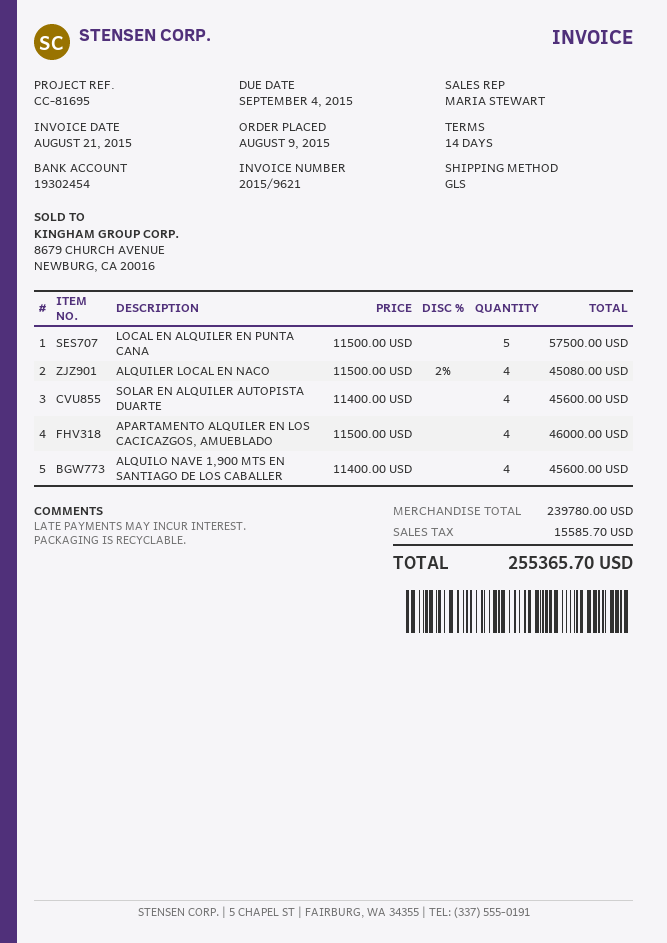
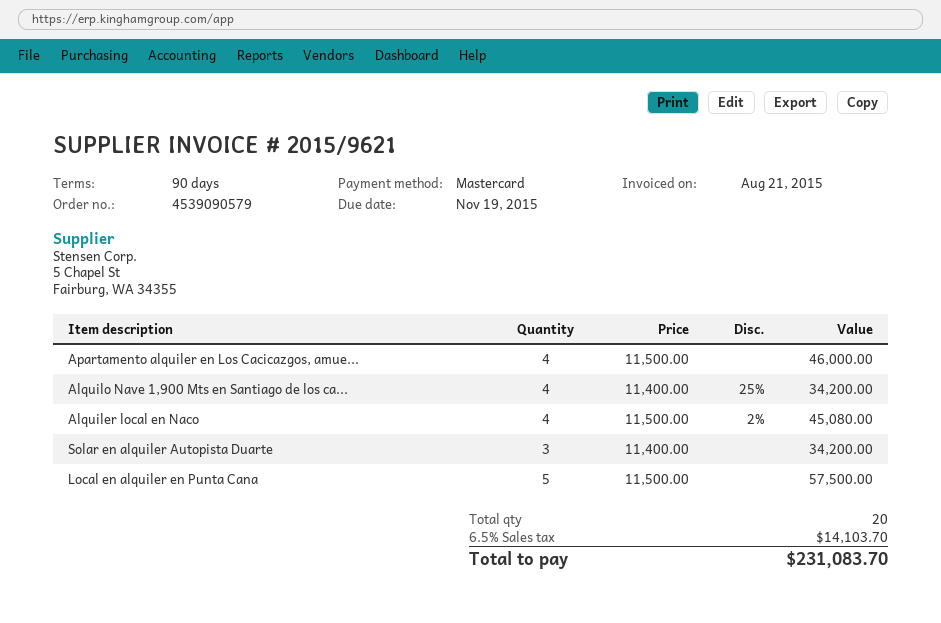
payment terms: 14 days -> 90 days
due date: 2015-09-04 -> 2015-11-19
SOLAR EN ALQUILER AUTOPISTA DUARTE: 4 x 11400.00 = 45600.00 -> 3 x 11400.00 = 34200.00
ALQUILO NAVE 1,900 MTS EN SANTIAGO DE LOS CABALLER: 4 x 11400.00 = 45600.00 -> 4 x 11400.00 - 25% = 34200.00
tax: 15585.70 -> 14103.70
total: 255365.70 -> 231083.70

